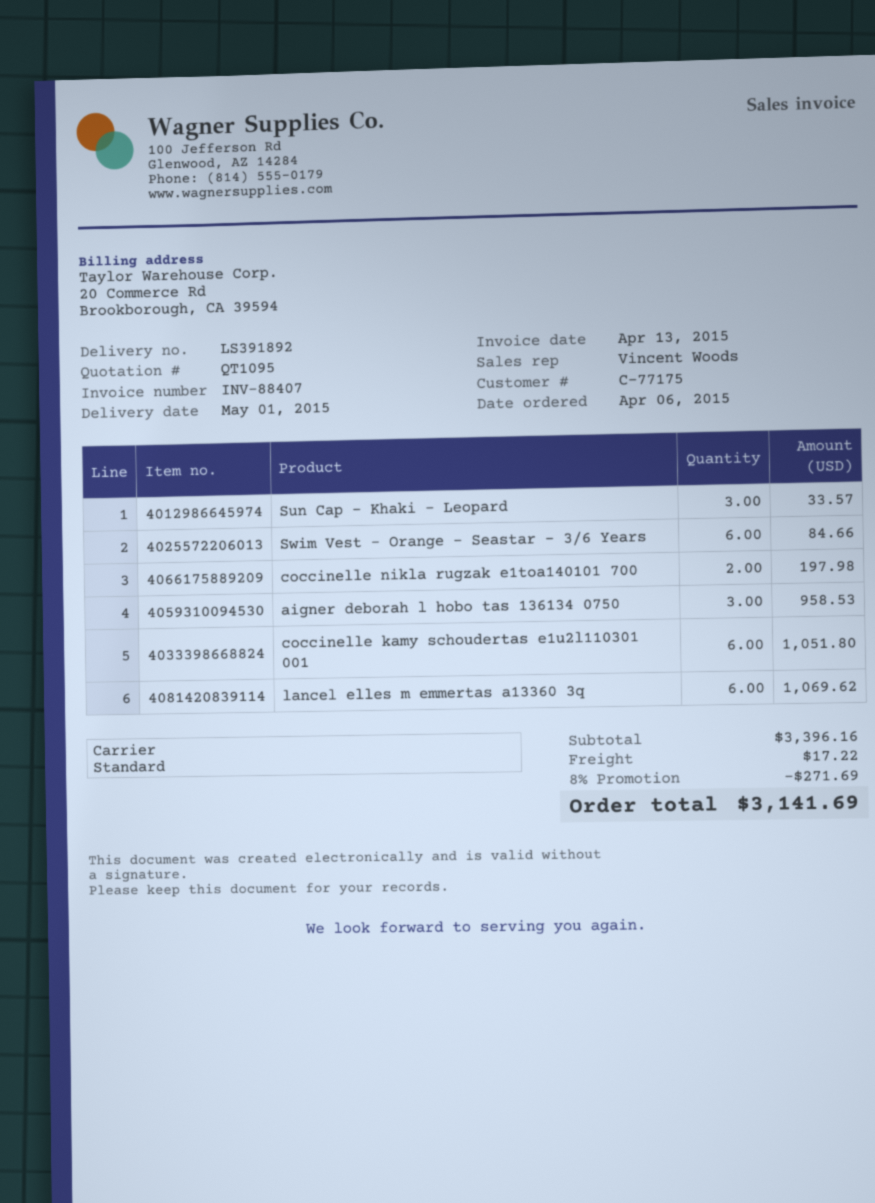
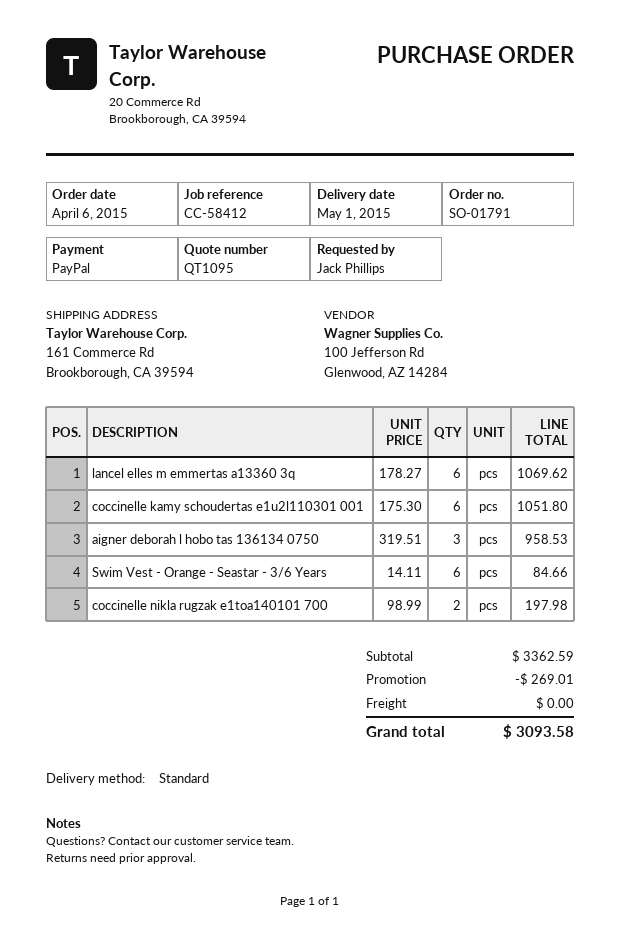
Sun Cap - Khaki - Leopard: 3 for 33.57 -> none
subtotal: 3396.16 -> 3362.59
discount: 271.69 -> 269.01
shipping: 17.22 -> 0.00
total: 3141.69 -> 3093.58

